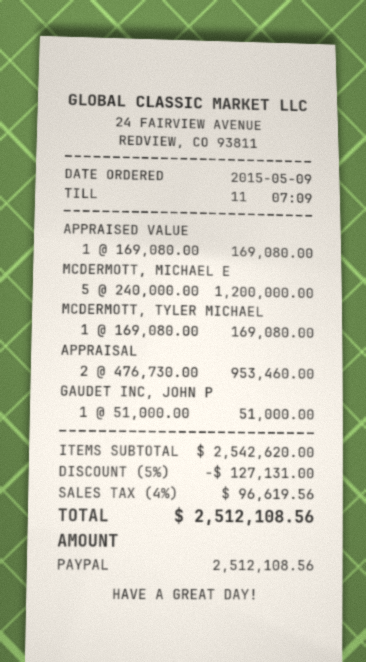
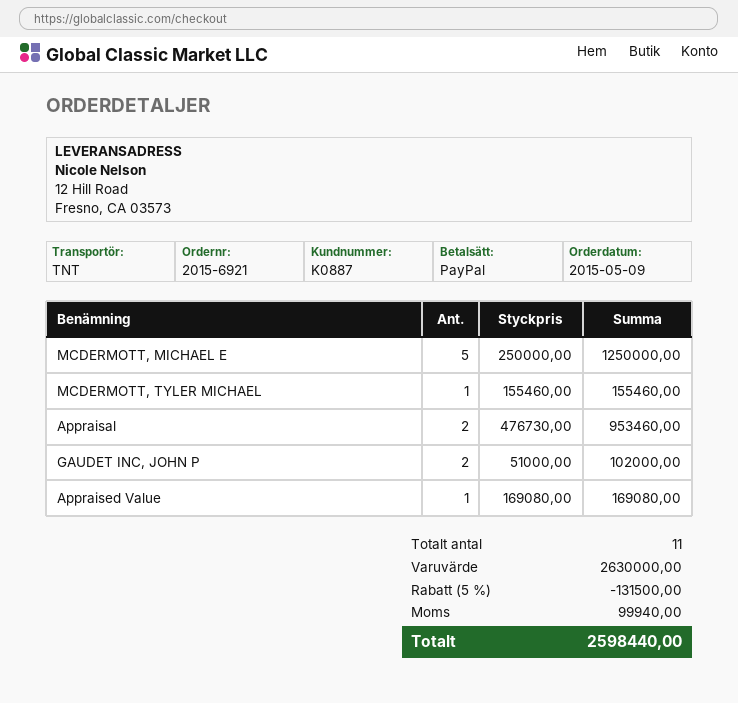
MCDERMOTT, MICHAEL E: 5 x 240000.00 = 1200000.00 -> 5 x 250000.00 = 1250000.00
MCDERMOTT, TYLER MICHAEL: 1 x 169080.00 = 169080.00 -> 1 x 155460.00 = 155460.00
GAUDET INC, JOHN P: 1 x 51000.00 = 51000.00 -> 2 x 51000.00 = 102000.00
subtotal: 2542620.00 -> 2630000.00
discount: 5% = 127131.00 -> 5% = 131500.00
tax: 96619.56 -> 99940.00
total: 2512108.56 -> 2598440.00

